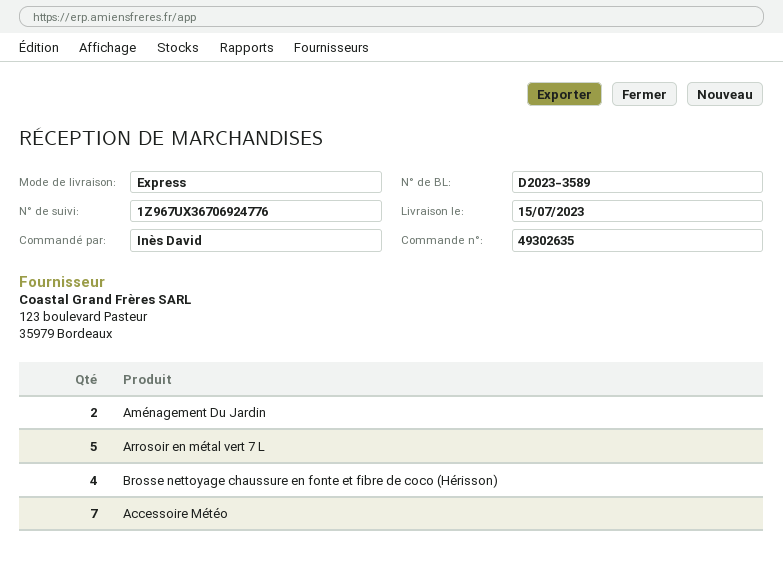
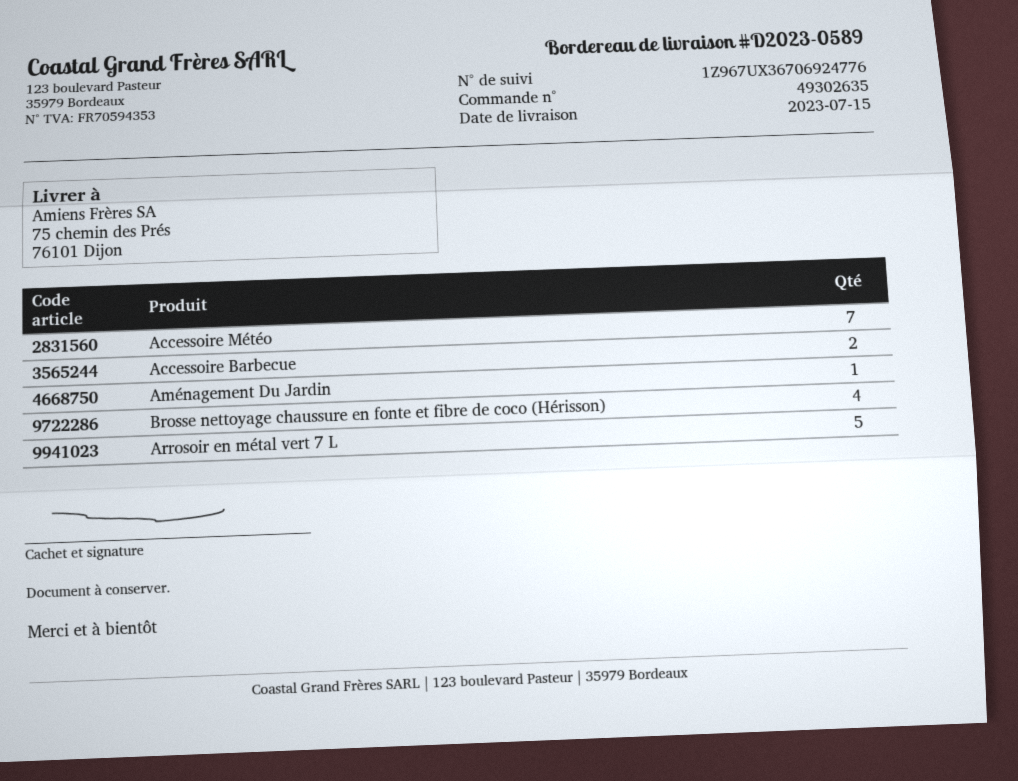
delivery note number: D2023-3589 -> D2023-0589
Aménagement Du Jardin: 2 -> 1
Accessoire Barbecue: none -> 2

